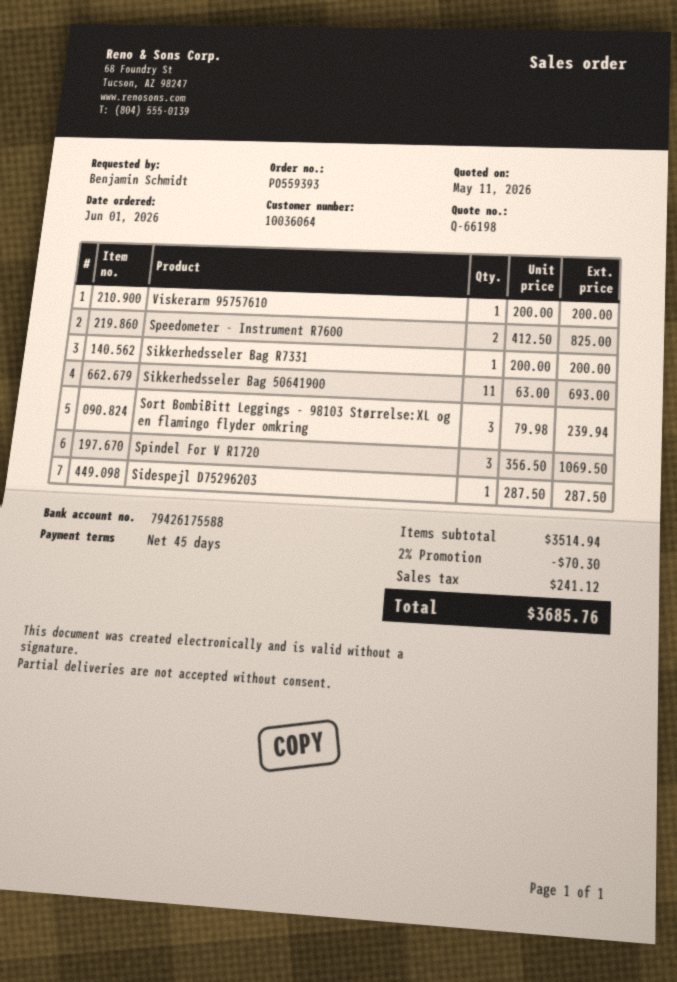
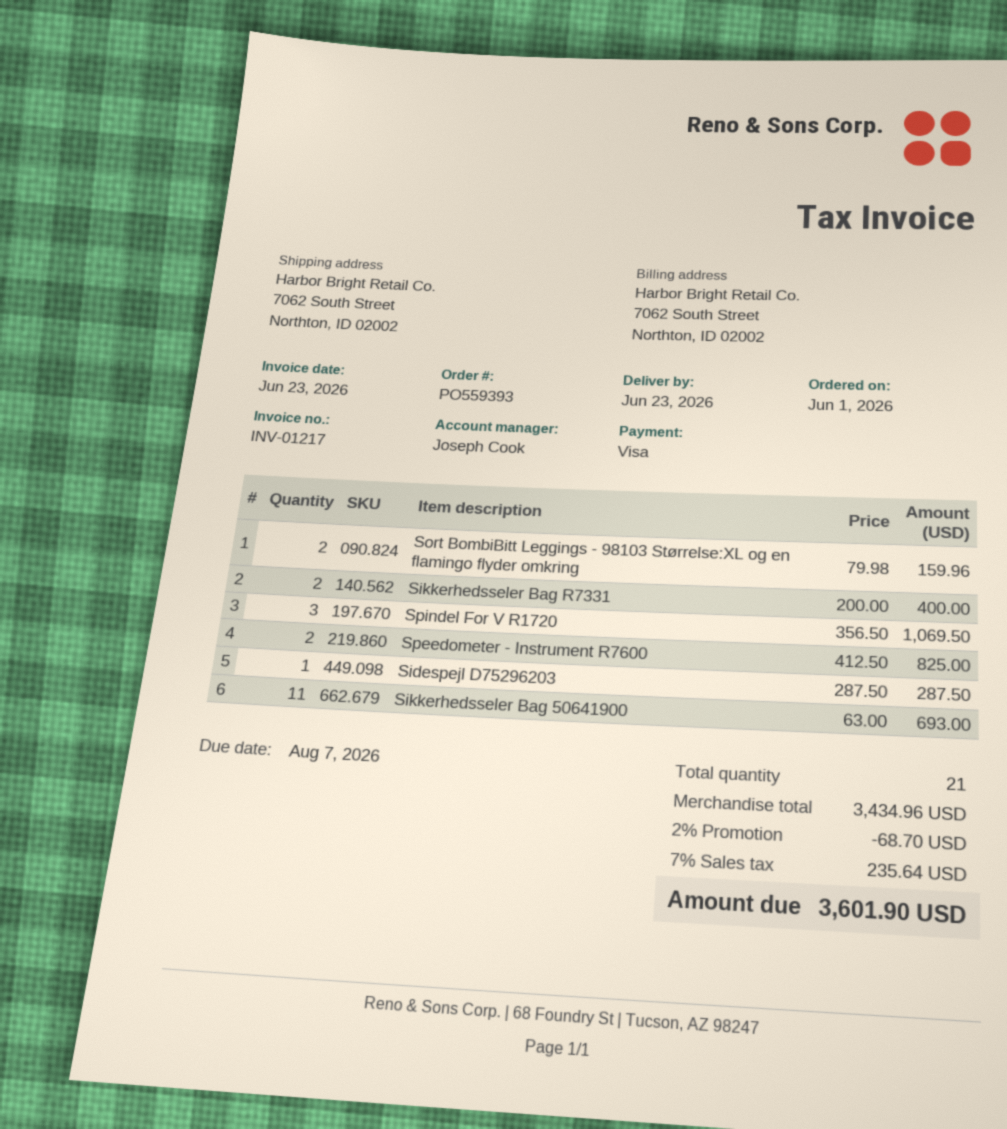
Viskerarm 95757610: 1 x 200.00 = 200.00 -> none
Sikkerhedsseler Bag R7331: 1 x 200.00 = 200.00 -> 2 x 200.00 = 400.00
Sort BombiBitt Leggings - 98103 Størrelse:XL og en flamingo flyder omkring: 3 x 79.98 = 239.94 -> 2 x 79.98 = 159.96
subtotal: 3514.94 -> 3434.96
discount: 2% = 70.30 -> 2% = 68.70
tax: 241.12 -> 235.64
total: 3685.76 -> 3601.90

